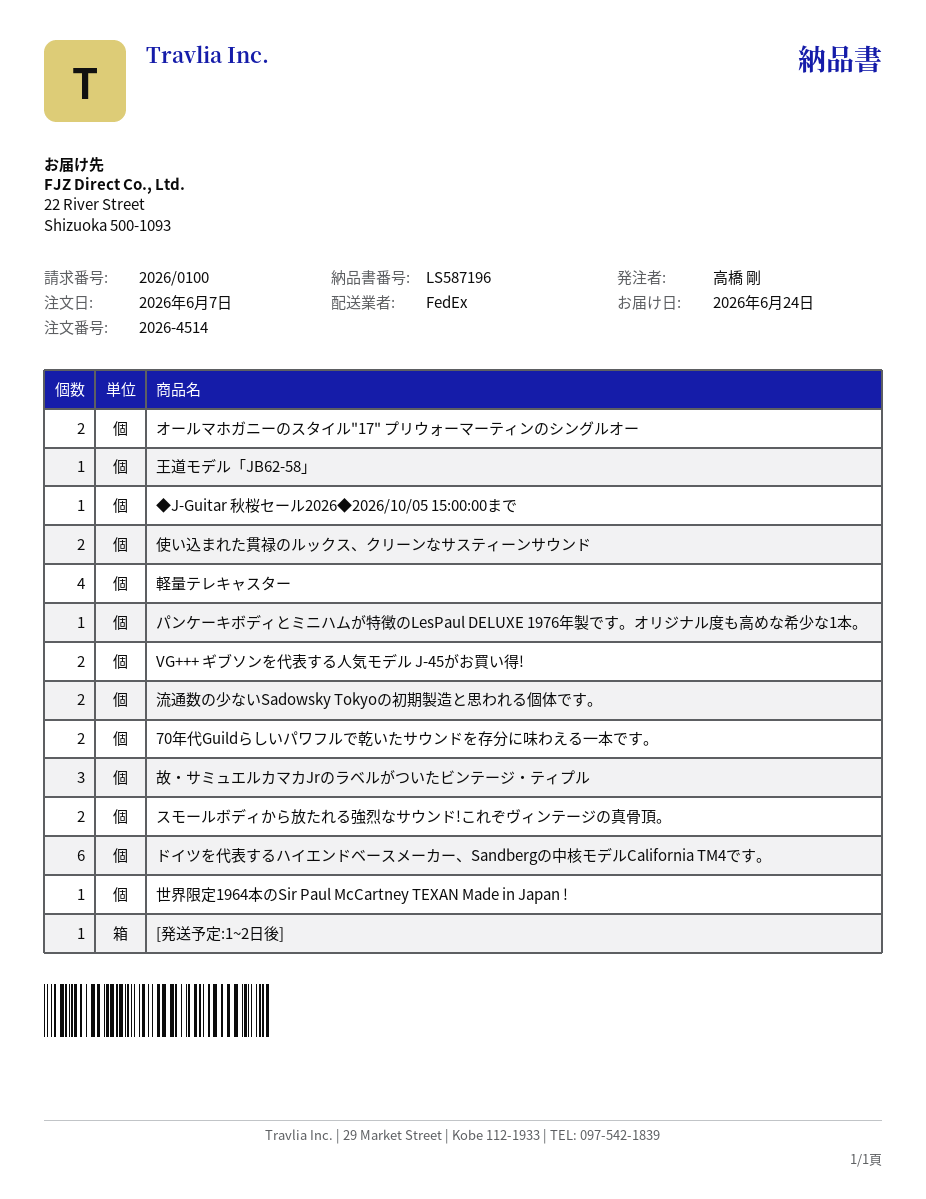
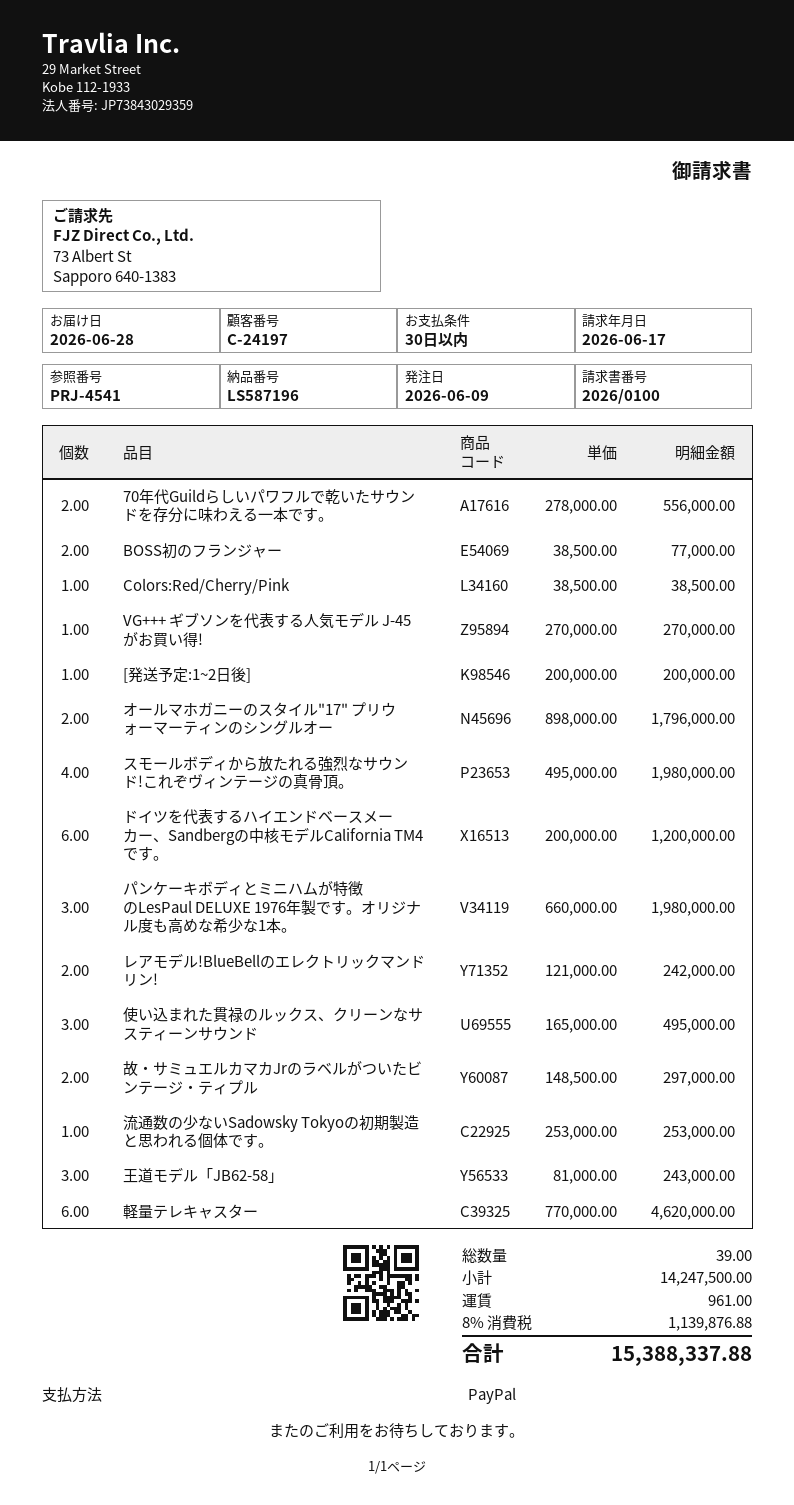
order date: 2026-06-07 -> 2026-06-09
delivery date: 2026-06-24 -> 2026-06-28
王道モデル「JB62-58」: 1 -> 3
◆J-Guitar 秋桜セール2026◆2026/10/05 15:00:00まで: 1 -> none
使い込まれた貫禄のルックス、クリーンなサスティーンサウンド: 2 -> 3
軽量テレキャスター: 4 -> 6
パンケーキボディとミニハムが特徴のLesPaul DELUXE 1976年製です。オリジナル度も高めな希少な1本。: 1 -> 3
VG+++ ギブソンを代表する人気モデル J-45がお買い得!: 2 -> 1
流通数の少ないSadowsky Tokyoの初期製造と思われる個体です。: 2 -> 1
故・サミュエルカマカJrのラベルがついたビンテージ・ティプル: 3 -> 2
スモールボディから放たれる強烈なサウンド!これぞヴィンテージの真骨頂。: 2 -> 4
世界限定1964本のSir Paul McCartney TEXAN Made in Japan !: 1 -> none
BOSS初のフランジャー: none -> 2
Colors:Red/Cherry/Pink: none -> 1
レアモデル!BlueBellのエレクトリックマンドリン!: none -> 2

